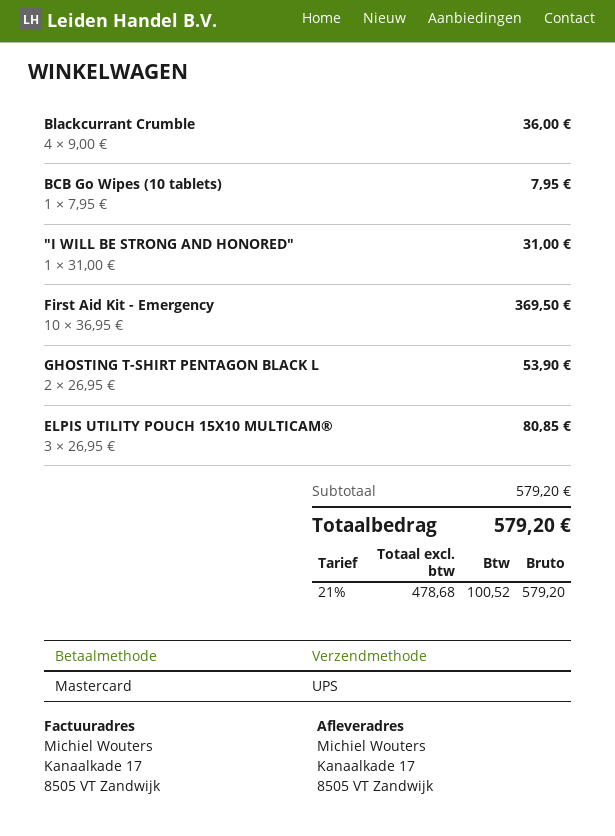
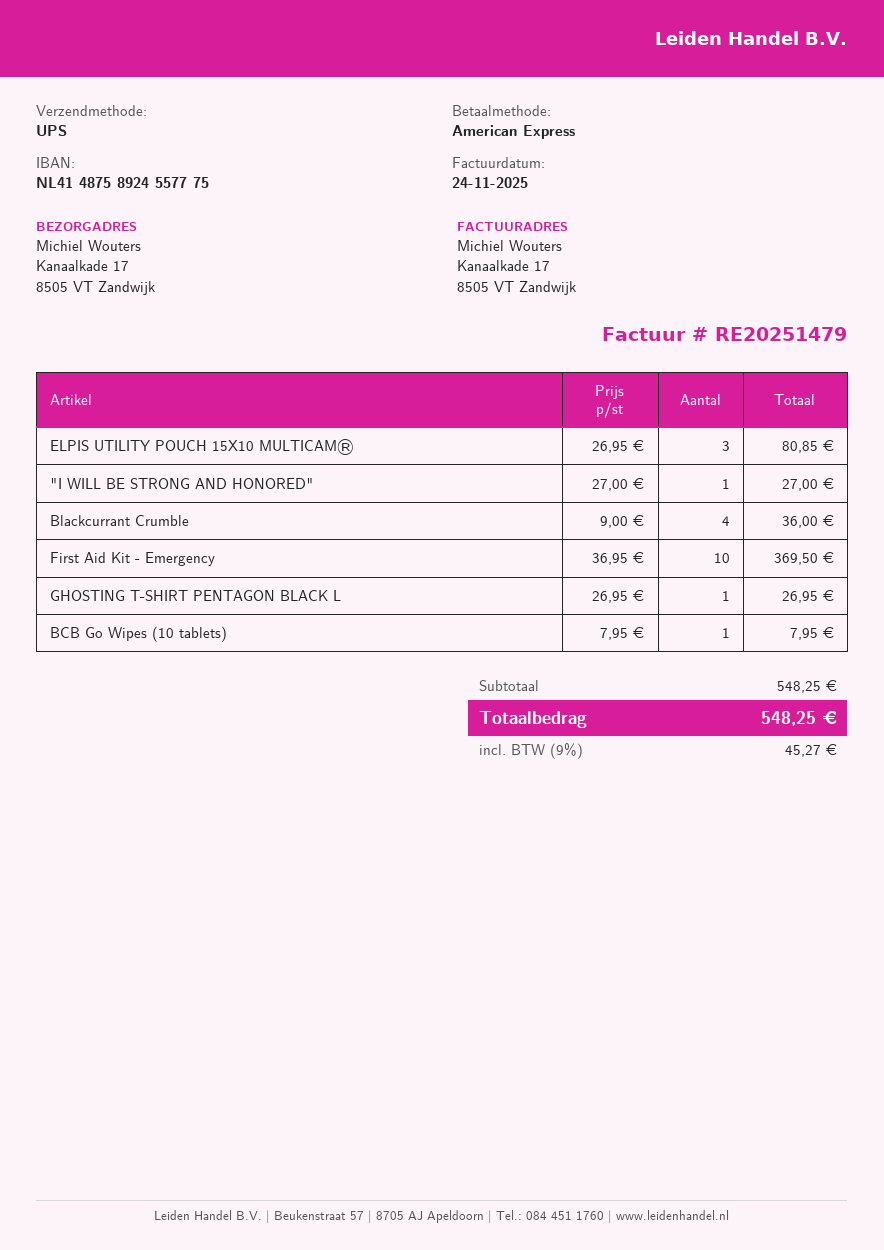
payment method: Mastercard -> American Express
"I WILL BE STRONG AND HONORED": 1 x 31.00 = 31.00 -> 1 x 27.00 = 27.00
GHOSTING T-SHIRT PENTAGON BLACK L: 2 x 26.95 = 53.90 -> 1 x 26.95 = 26.95
subtotal: 579.20 -> 548.25
tax: 21% = 100.52 -> 9% = 45.27
total: 579.20 -> 548.25

